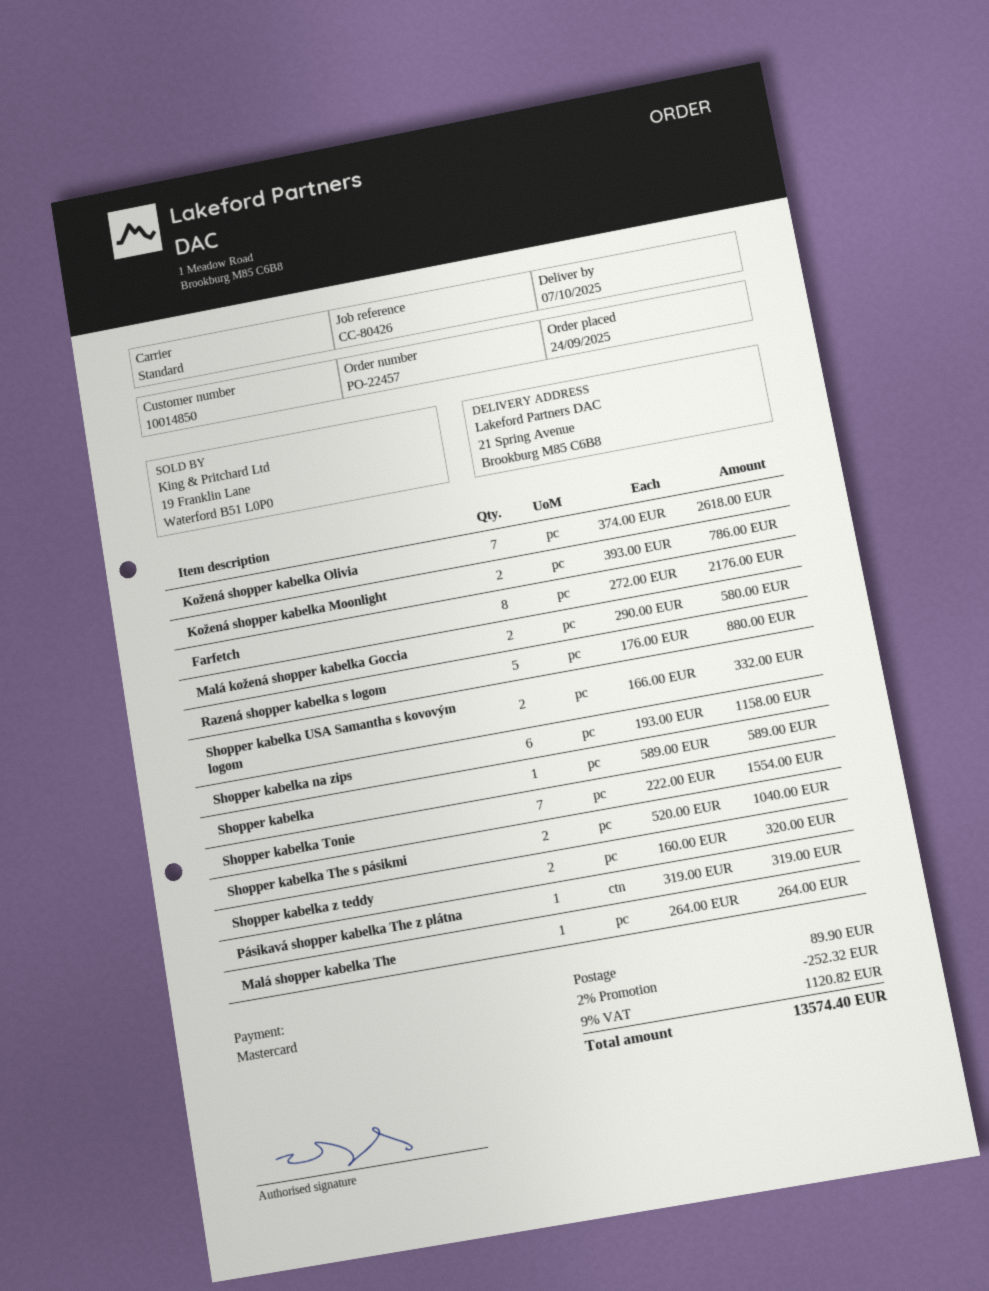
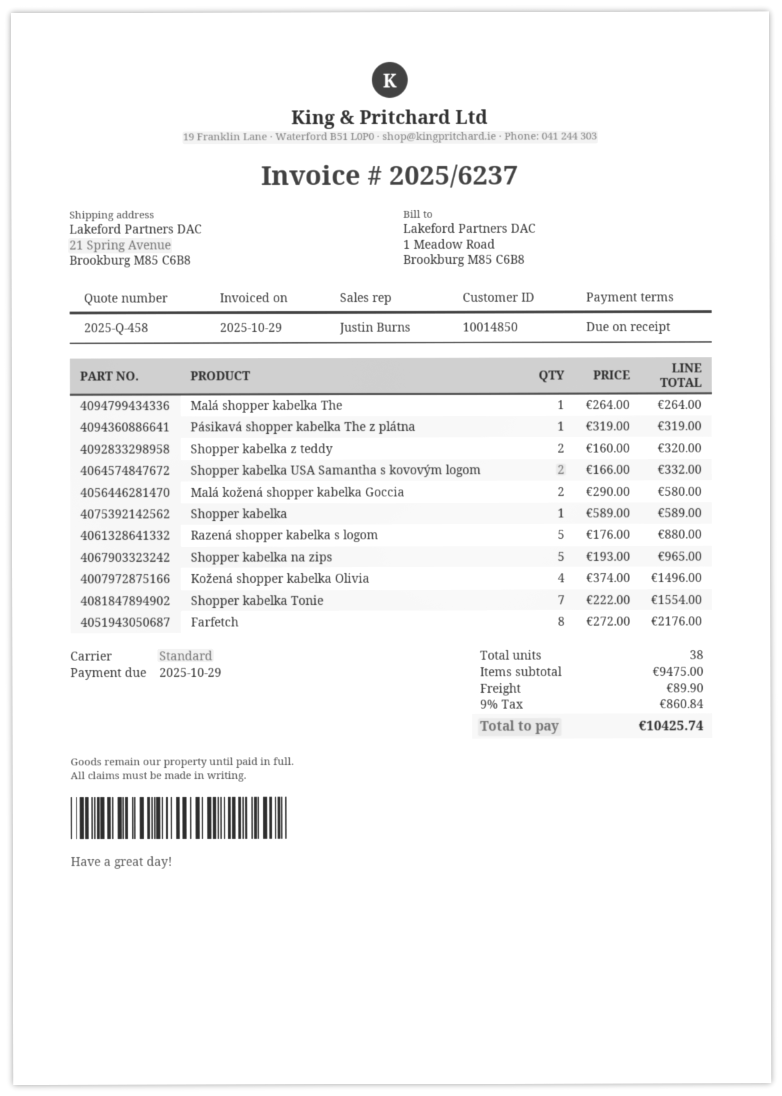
Kožená shopper kabelka Olivia: 7 x 374.00 = 2618.00 -> 4 x 374.00 = 1496.00
Kožená shopper kabelka Moonlight: 2 x 393.00 = 786.00 -> none
Shopper kabelka na zips: 6 x 193.00 = 1158.00 -> 5 x 193.00 = 965.00
Shopper kabelka The s pásikmi: 2 x 520.00 = 1040.00 -> none
discount: 2% = 252.32 -> none
tax: 9% = 1120.82 -> 9% = 860.84
total: 13574.40 -> 10425.74

